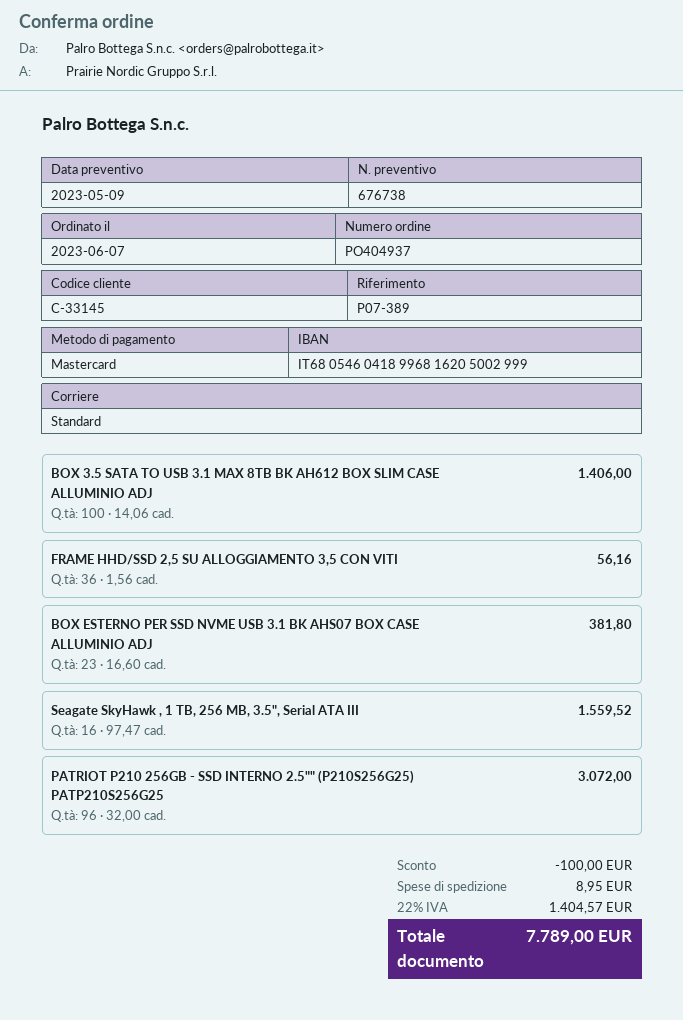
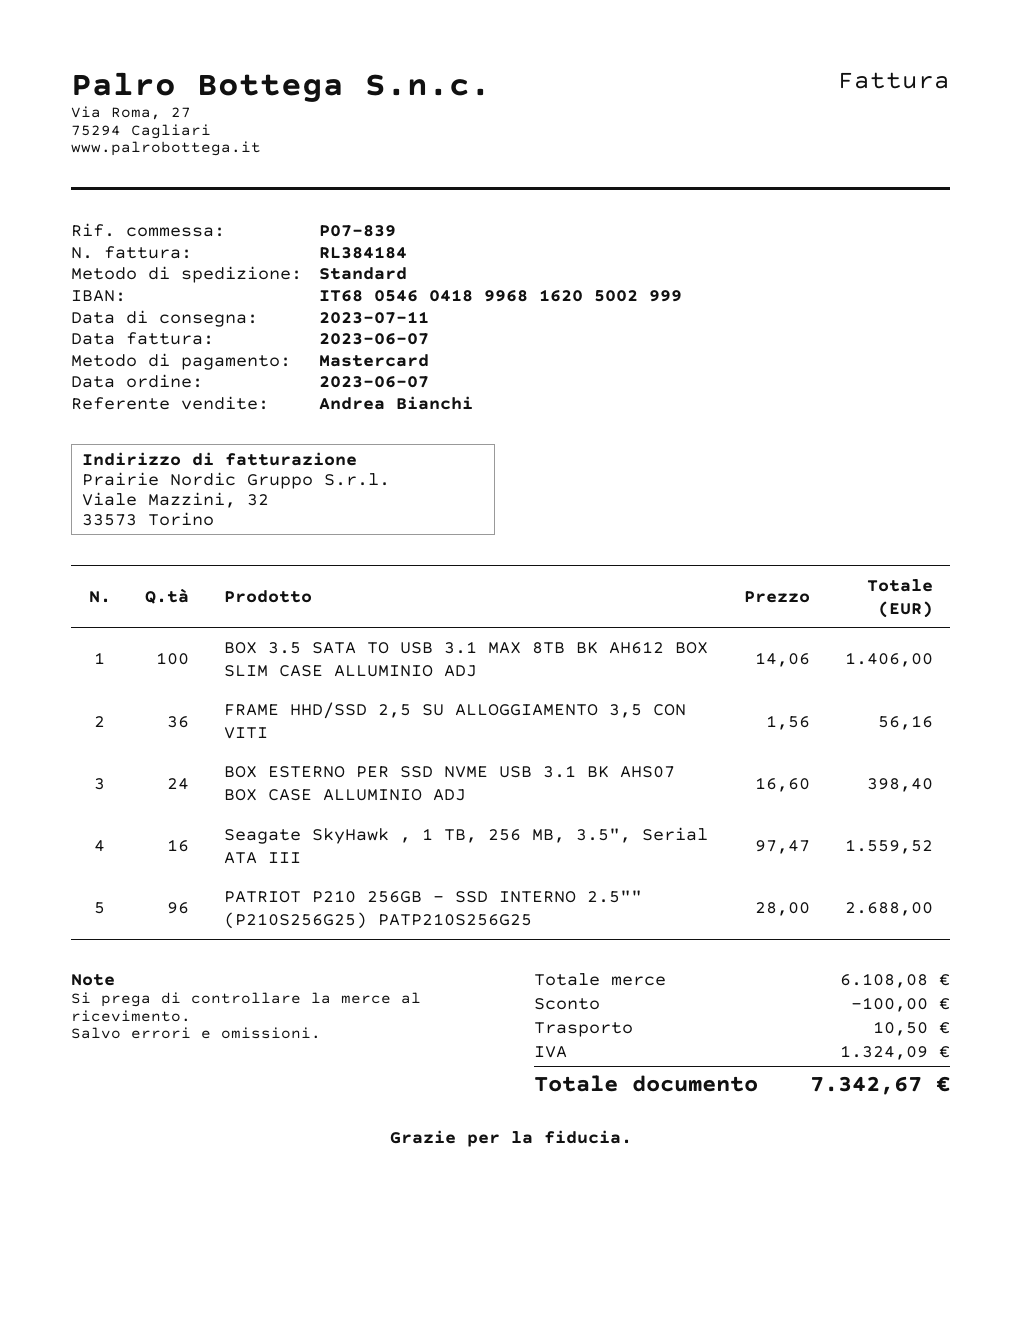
reference: P07-389 -> P07-839
BOX ESTERNO PER SSD NVME USB 3.1 BK AHS07 BOX CASE ALLUMINIO ADJ: 23 x 16.60 = 381.80 -> 24 x 16.60 = 398.40
PATRIOT P210 256GB - SSD INTERNO 2.5"" (P210S256G25) PATP210S256G25: 96 x 32.00 = 3072.00 -> 96 x 28.00 = 2688.00
shipping: 8.95 -> 10.50
tax: 1404.57 -> 1324.09
total: 7789.00 -> 7342.67

